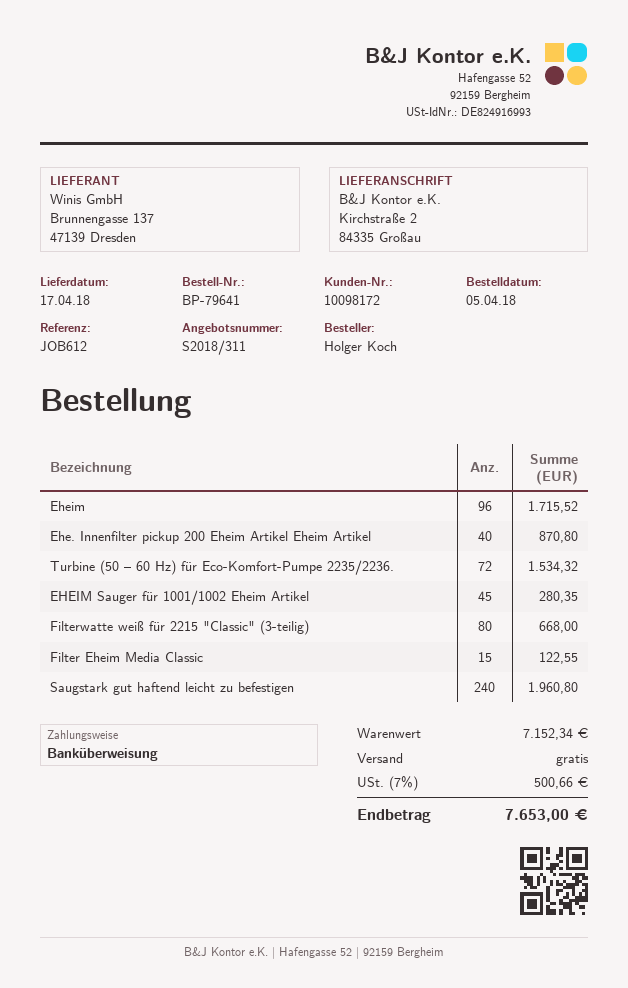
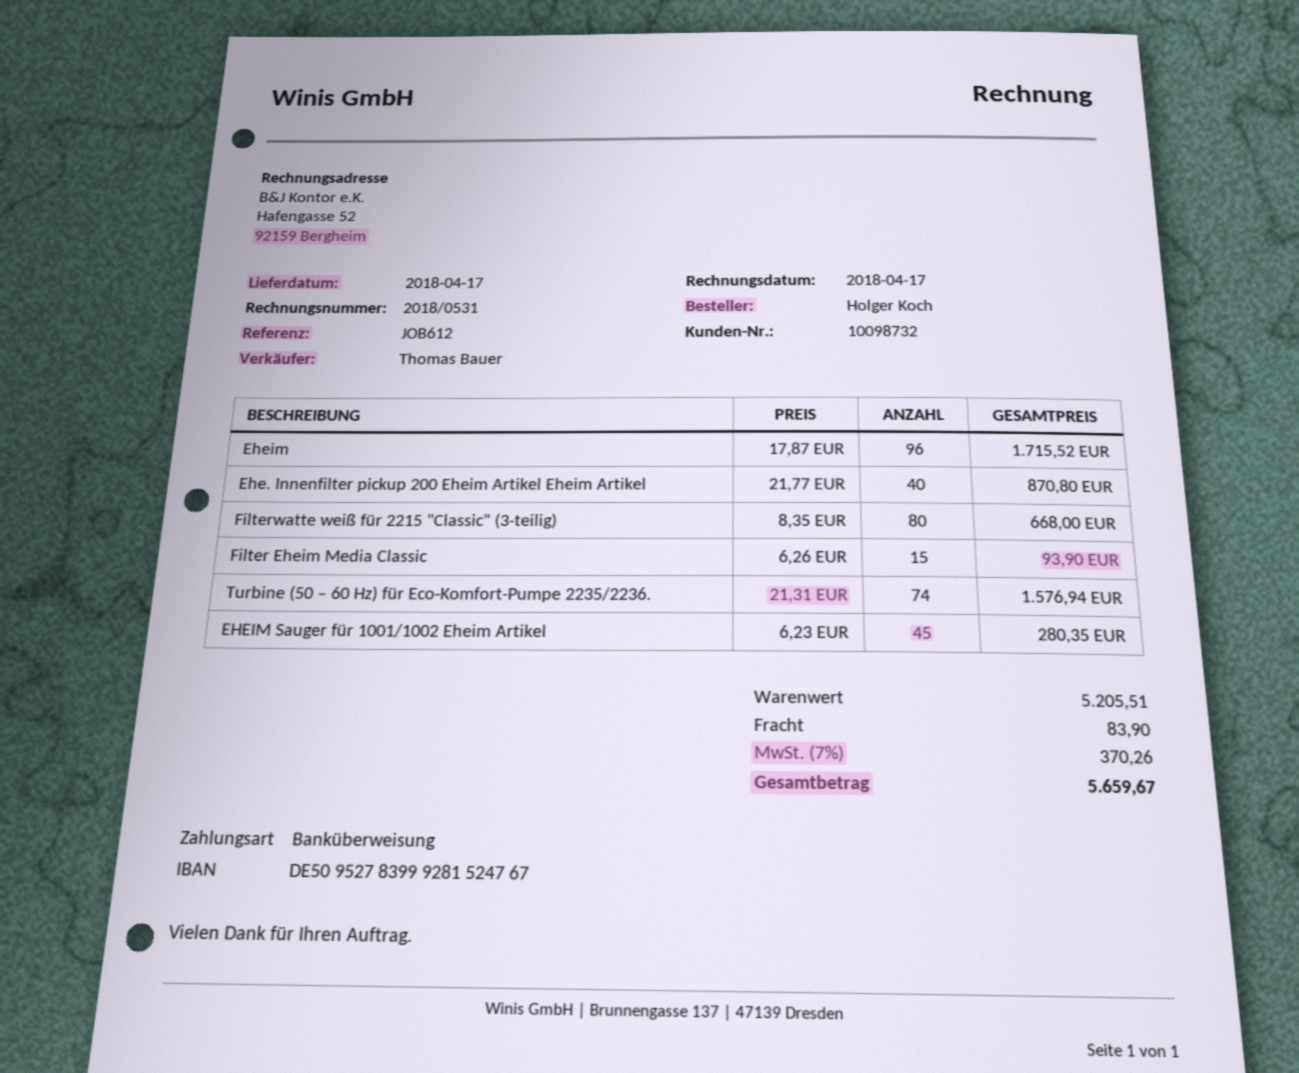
customer number: 10098172 -> 10098732
Turbine (50 – 60 Hz) für Eco-Komfort-Pumpe 2235/2236.: 72 for 1534.32 -> 74 for 1576.94
Filter Eheim Media Classic: 15 for 122.55 -> 15 for 93.90
Saugstark gut haftend leicht zu befestigen: 240 for 1960.80 -> none
subtotal: 7152.34 -> 5205.51
shipping: 0.00 -> 83.90
tax: 7% = 500.66 -> 7% = 370.26
total: 7653.00 -> 5659.67

